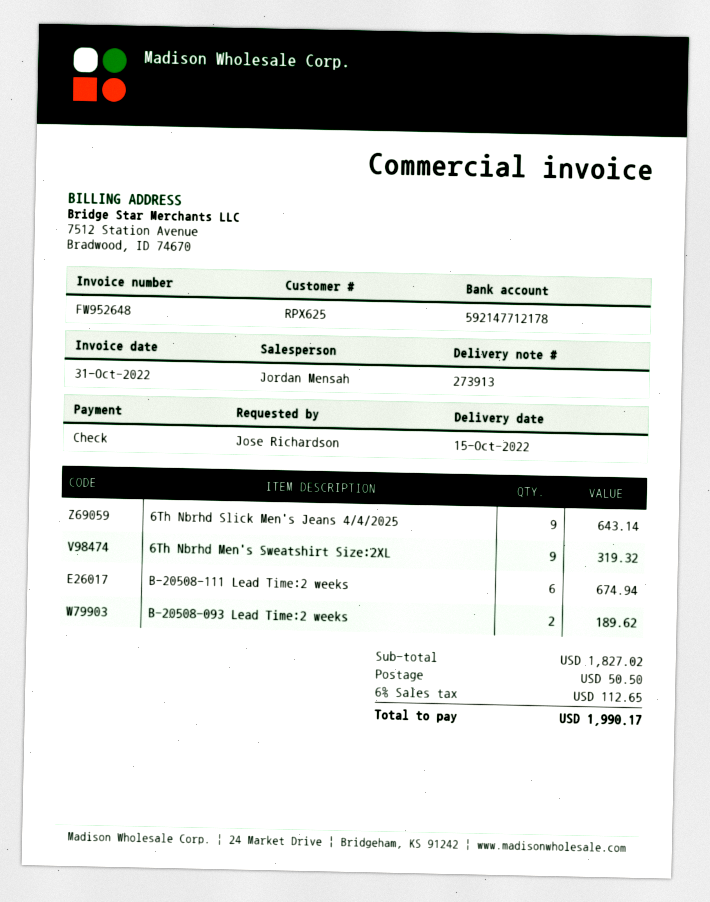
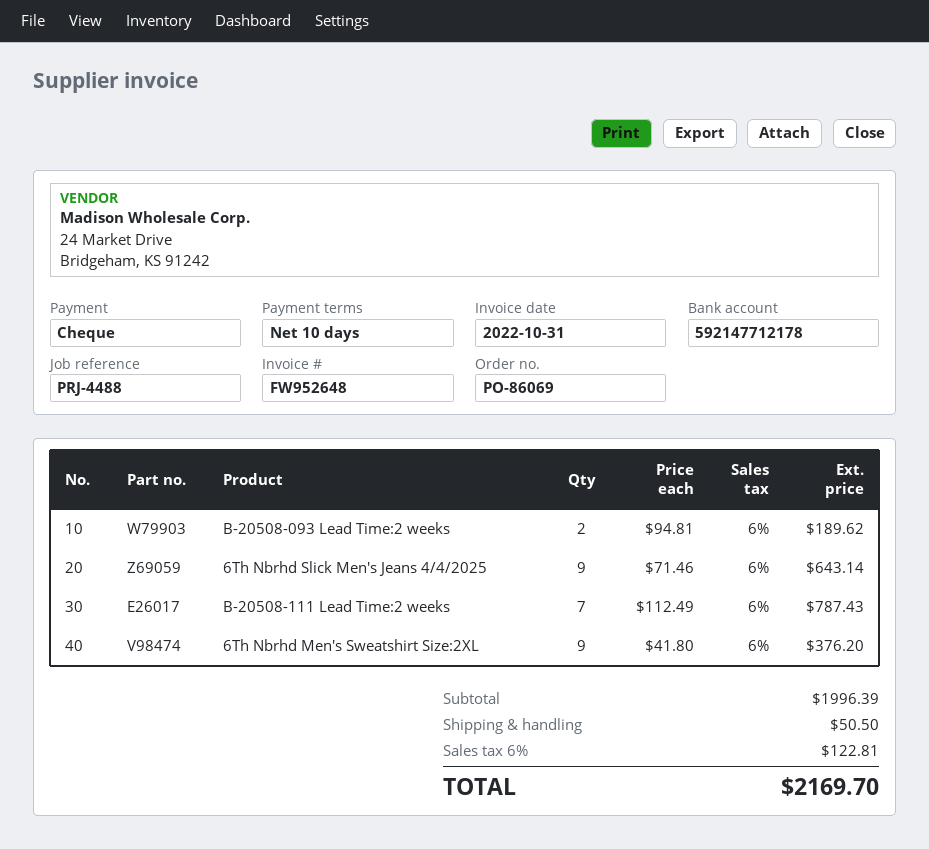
6Th Nbrhd Men's Sweatshirt Size:2XL: 9 for 319.32 -> 9 for 376.20
B-20508-111 Lead Time:2 weeks: 6 for 674.94 -> 7 for 787.43
subtotal: 1827.02 -> 1996.39
tax: 6% = 112.65 -> 6% = 122.81
total: 1990.17 -> 2169.70

